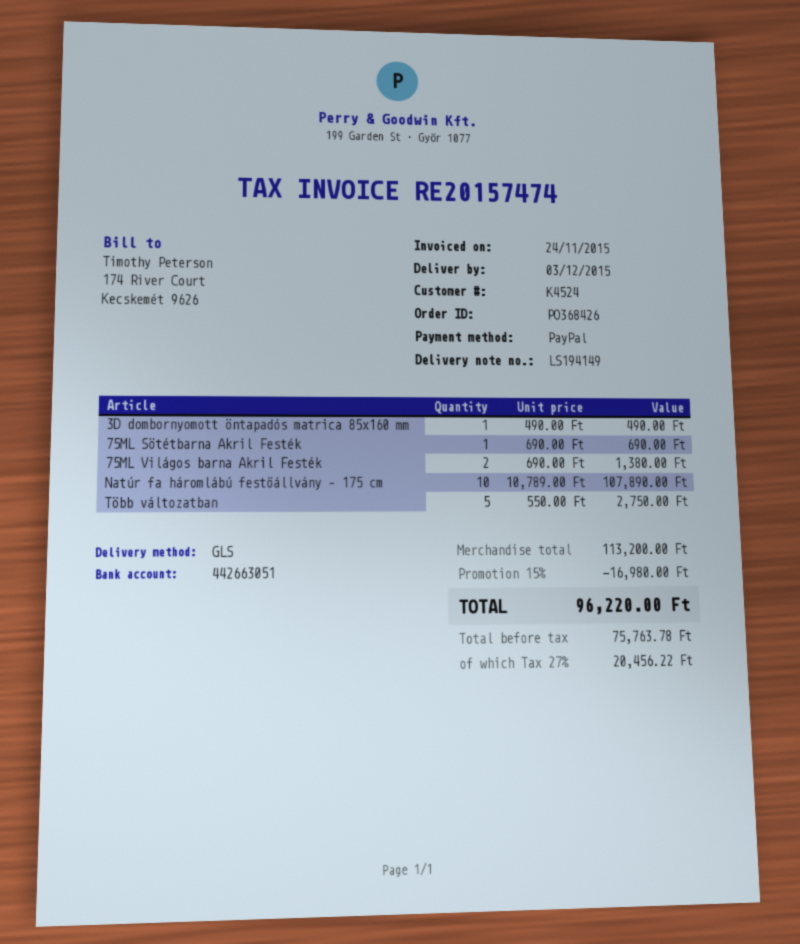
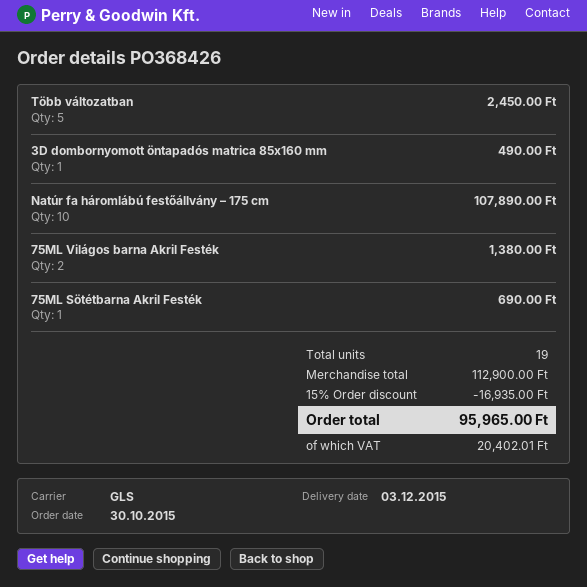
Több változatban: 5 for 2750.00 -> 5 for 2450.00
subtotal: 113200.00 -> 112900.00
discount: 15% = 16980.00 -> 15% = 16935.00
tax: 20456.22 -> 20402.01
total: 96220.00 -> 95965.00

